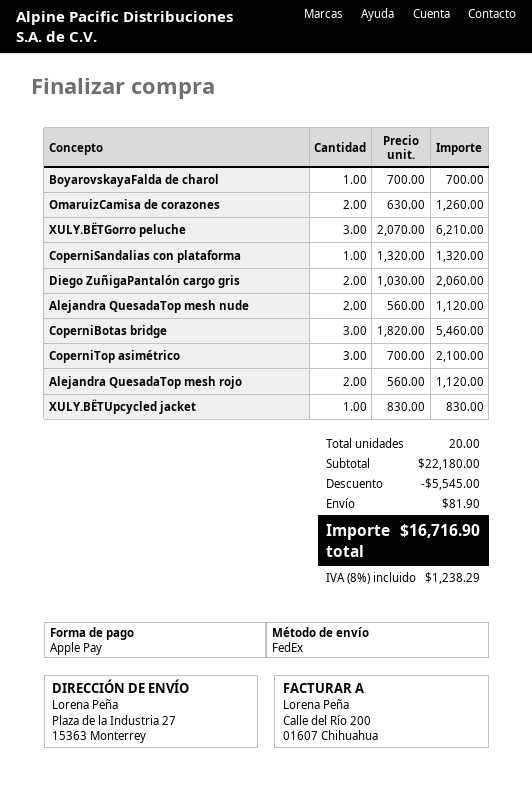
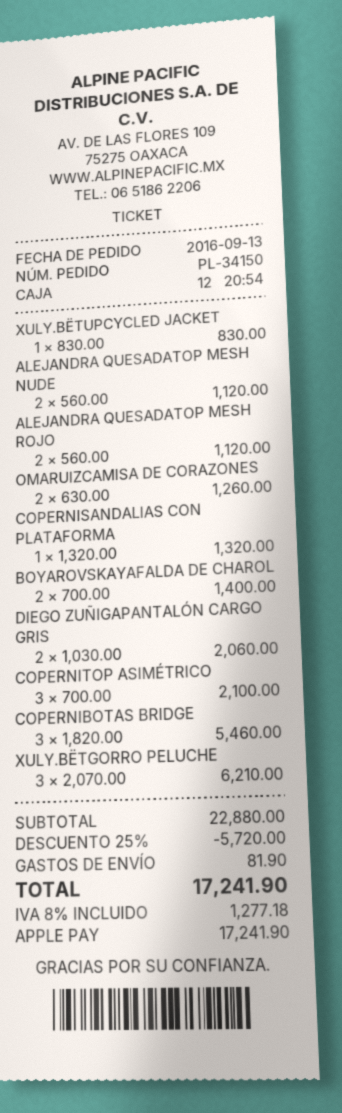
BoyarovskayaFalda de charol: 1 x 700.00 = 700.00 -> 2 x 700.00 = 1400.00
subtotal: 22180.00 -> 22880.00
discount: 5545.00 -> 5720.00
tax: 8% = 1238.29 -> 8% = 1277.18
total: 16716.90 -> 17241.90

